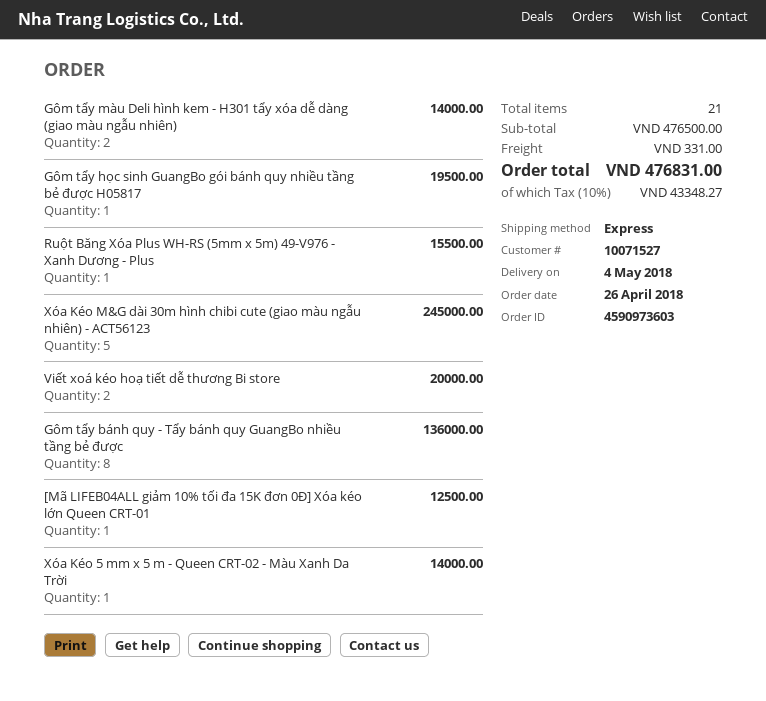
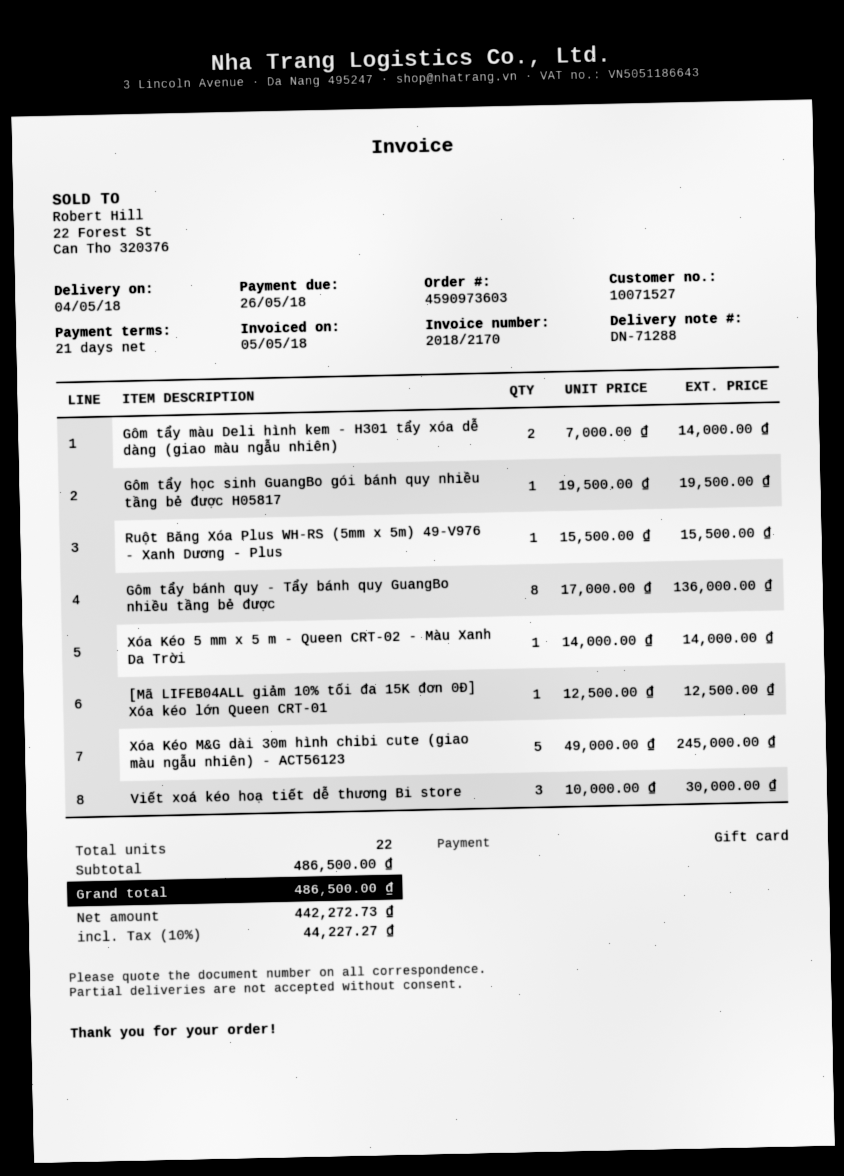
Viết xoá kéo hoạ tiết dễ thương Bi store: 2 for 20000.00 -> 3 for 30000.00
total quantity: 21 -> 22
subtotal: 476500.00 -> 486500.00
shipping: 331.00 -> none
tax: 10% = 43348.27 -> 10% = 44227.27
total: 476831.00 -> 486500.00

